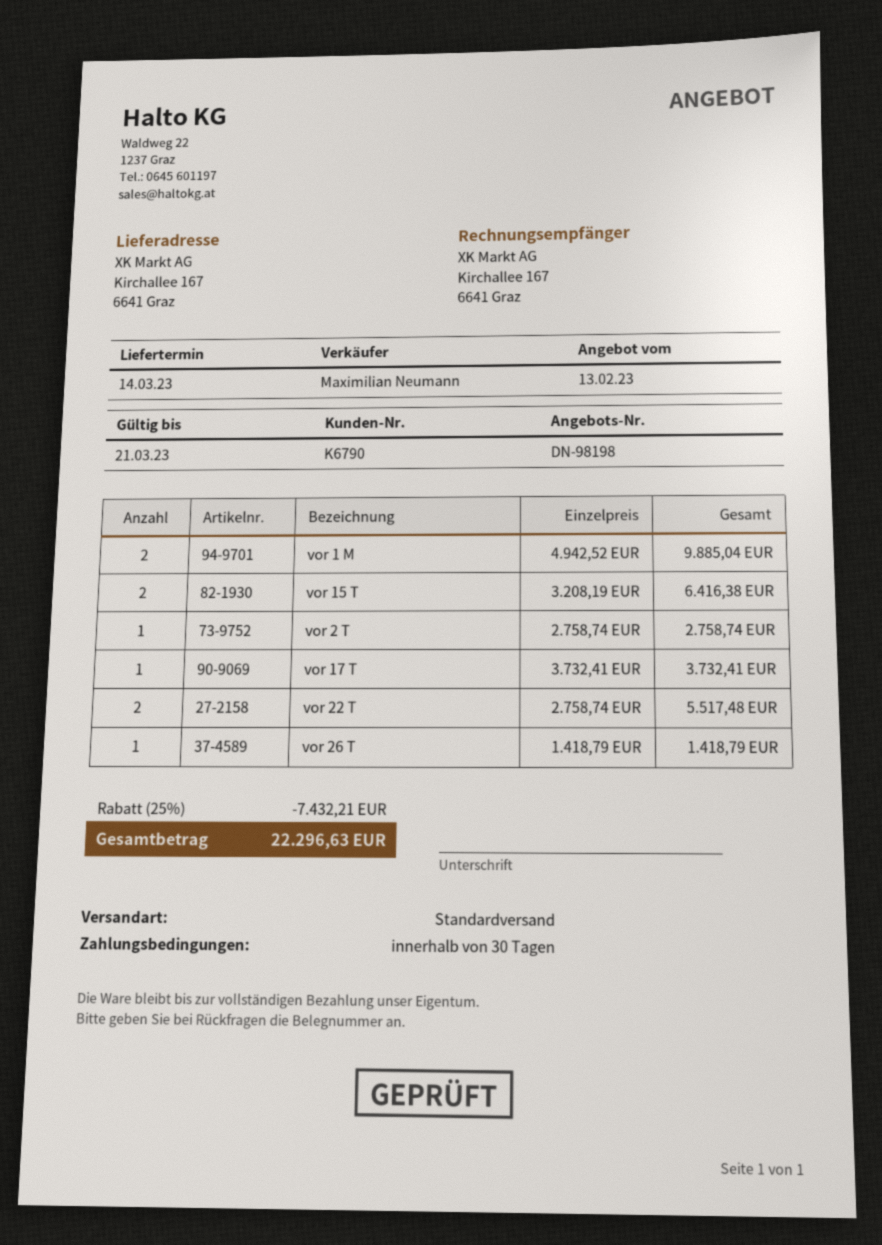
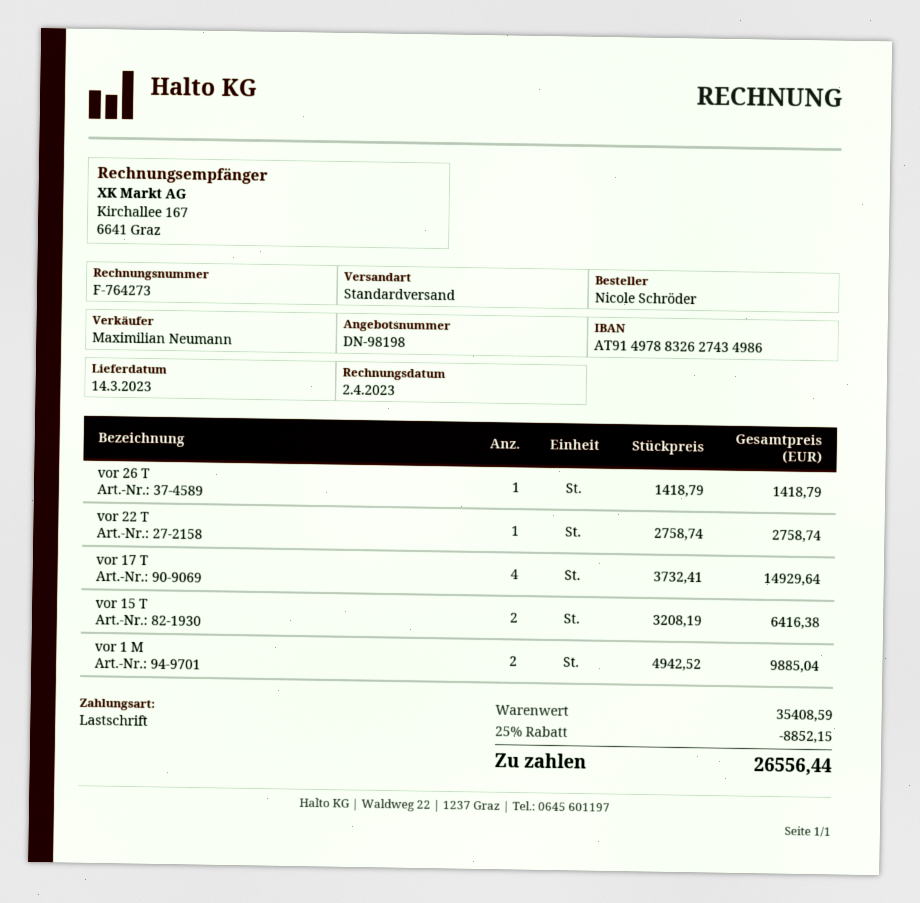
vor 2 T: 1 x 2758.74 = 2758.74 -> none
vor 17 T: 1 x 3732.41 = 3732.41 -> 4 x 3732.41 = 14929.64
vor 22 T: 2 x 2758.74 = 5517.48 -> 1 x 2758.74 = 2758.74
discount: 25% = 7432.21 -> 25% = 8852.15
total: 22296.63 -> 26556.44

